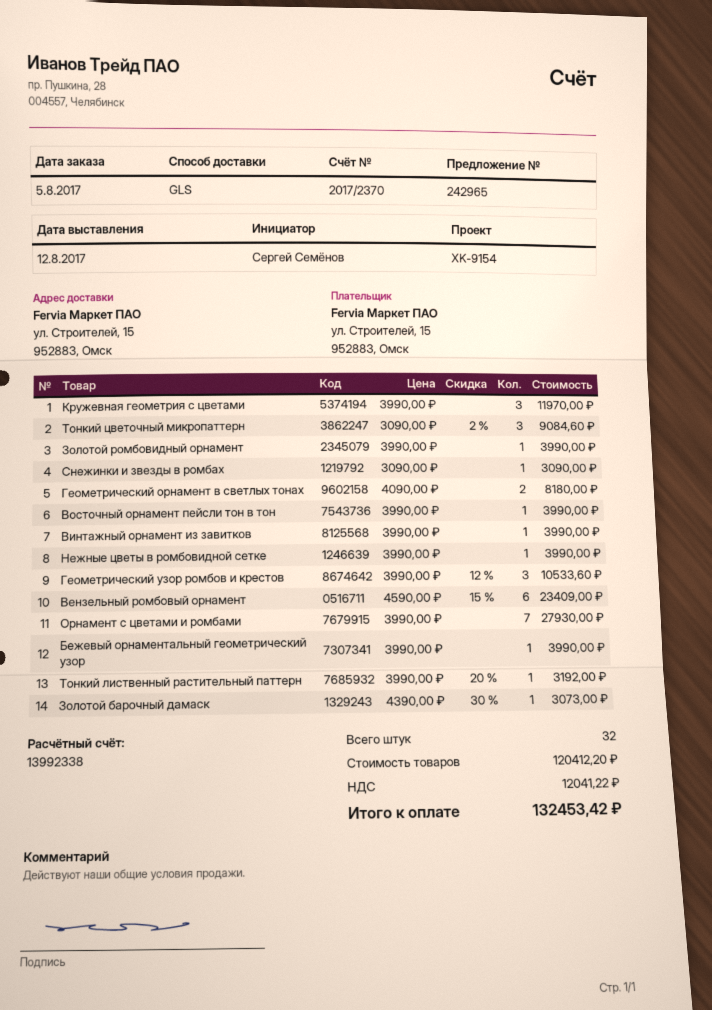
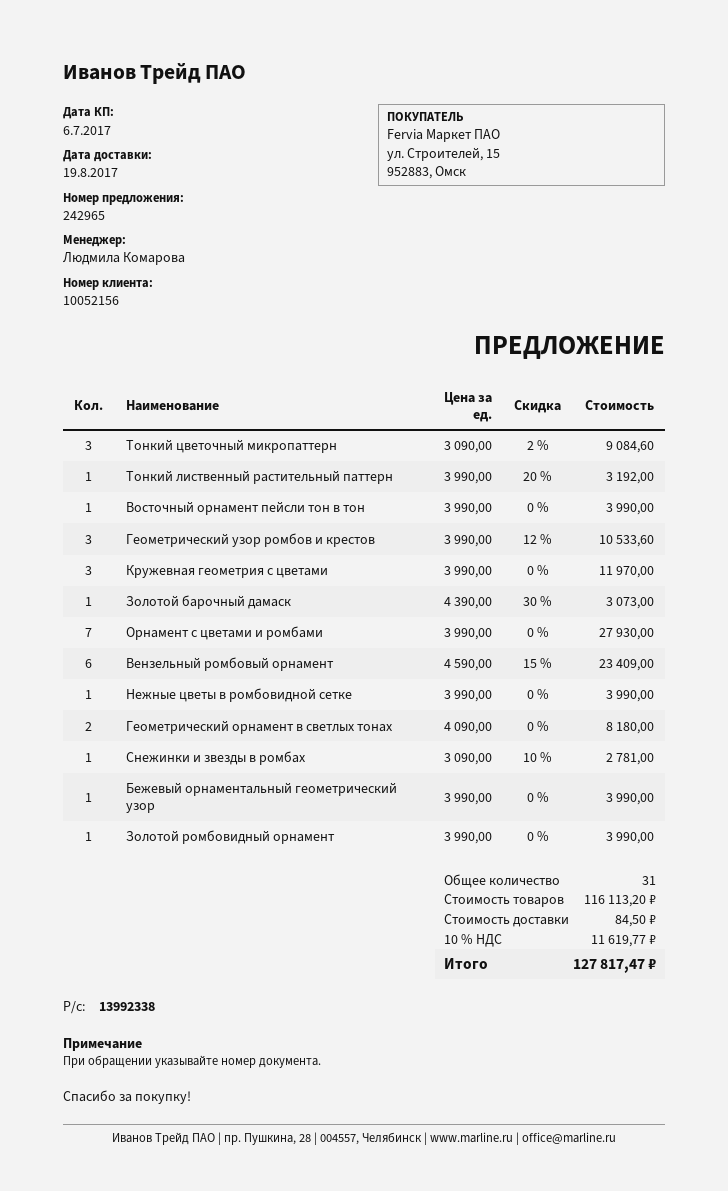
Снежинки и звезды в ромбах: 1 x 3090.00 = 3090.00 -> 1 x 3090.00 - 10% = 2781.00
Винтажный орнамент из завитков: 1 x 3990.00 = 3990.00 -> none
total quantity: 32 -> 31
subtotal: 120412.20 -> 116113.20
shipping: none -> 84.50
tax: 12041.22 -> 11619.77
total: 132453.42 -> 127817.47

